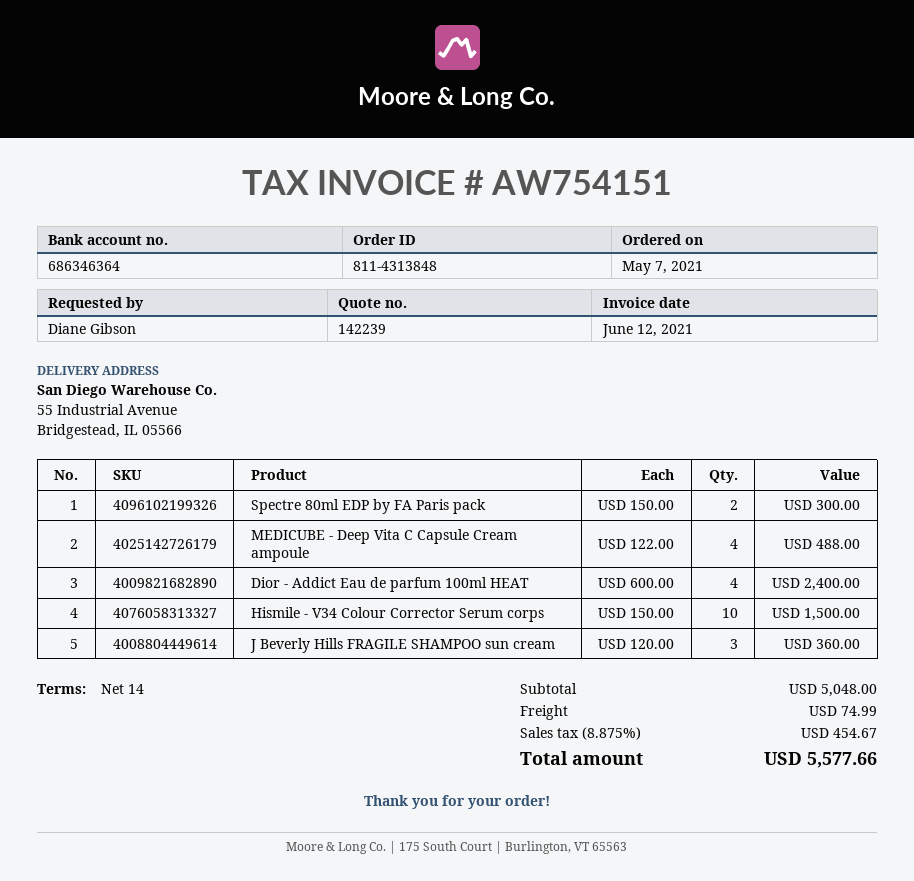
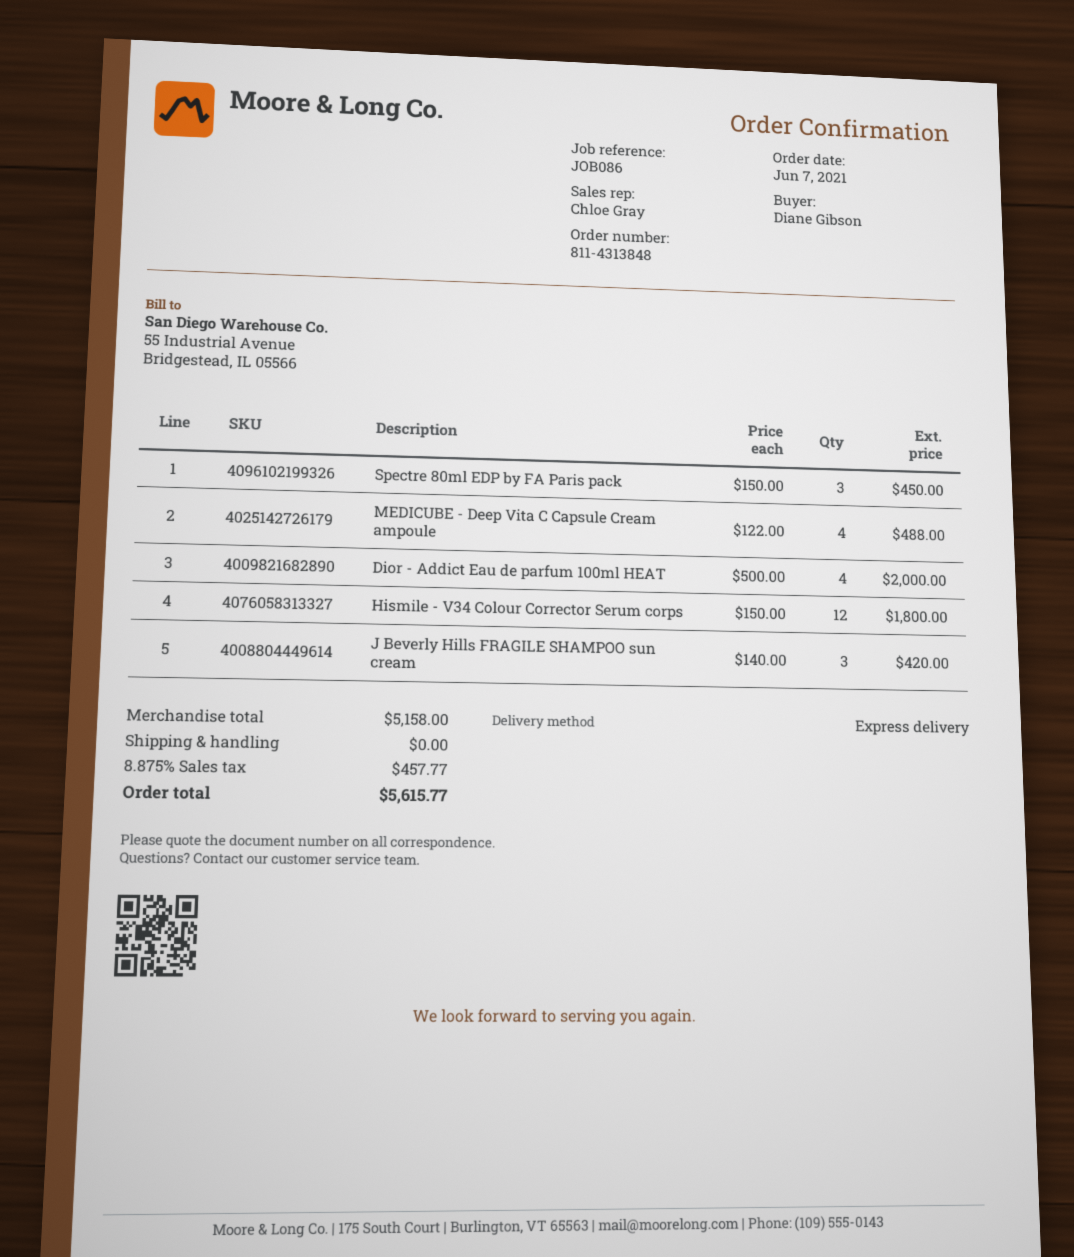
order date: 2021-05-07 -> 2021-06-07
Spectre 80ml EDP by FA Paris pack: 2 x 150.00 = 300.00 -> 3 x 150.00 = 450.00
Dior - Addict Eau de parfum 100ml HEAT: 4 x 600.00 = 2400.00 -> 4 x 500.00 = 2000.00
Hismile - V34 Colour Corrector Serum corps: 10 x 150.00 = 1500.00 -> 12 x 150.00 = 1800.00
J Beverly Hills FRAGILE SHAMPOO sun cream: 3 x 120.00 = 360.00 -> 3 x 140.00 = 420.00
subtotal: 5048.00 -> 5158.00
shipping: 74.99 -> 0.00
tax: 8.875% = 454.67 -> 8.875% = 457.77
total: 5577.66 -> 5615.77

